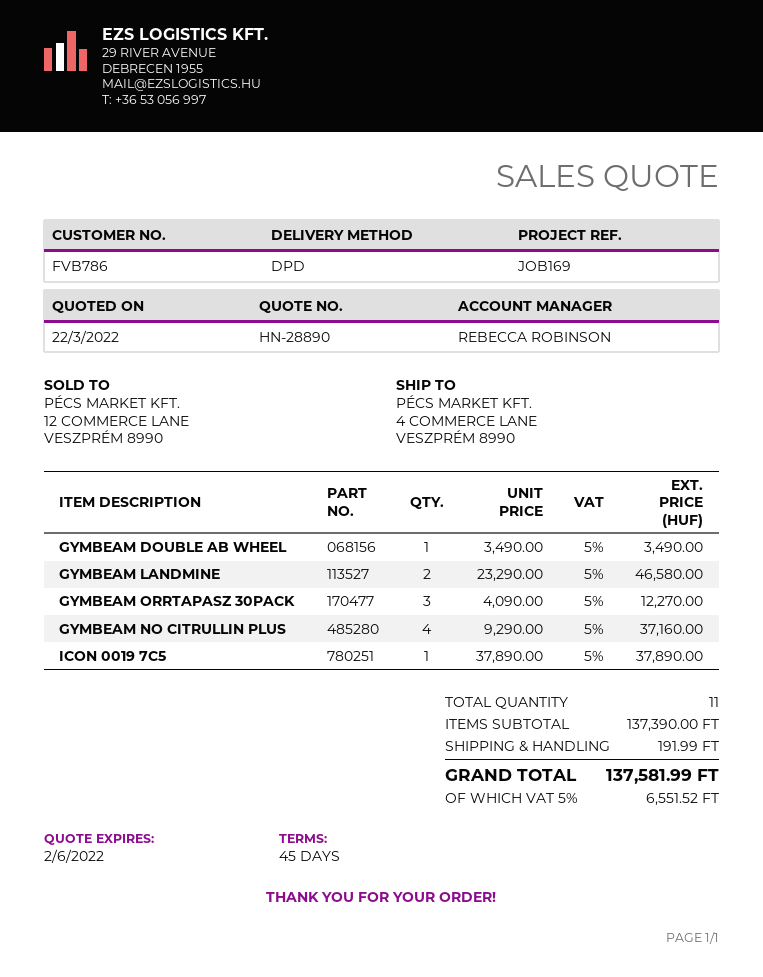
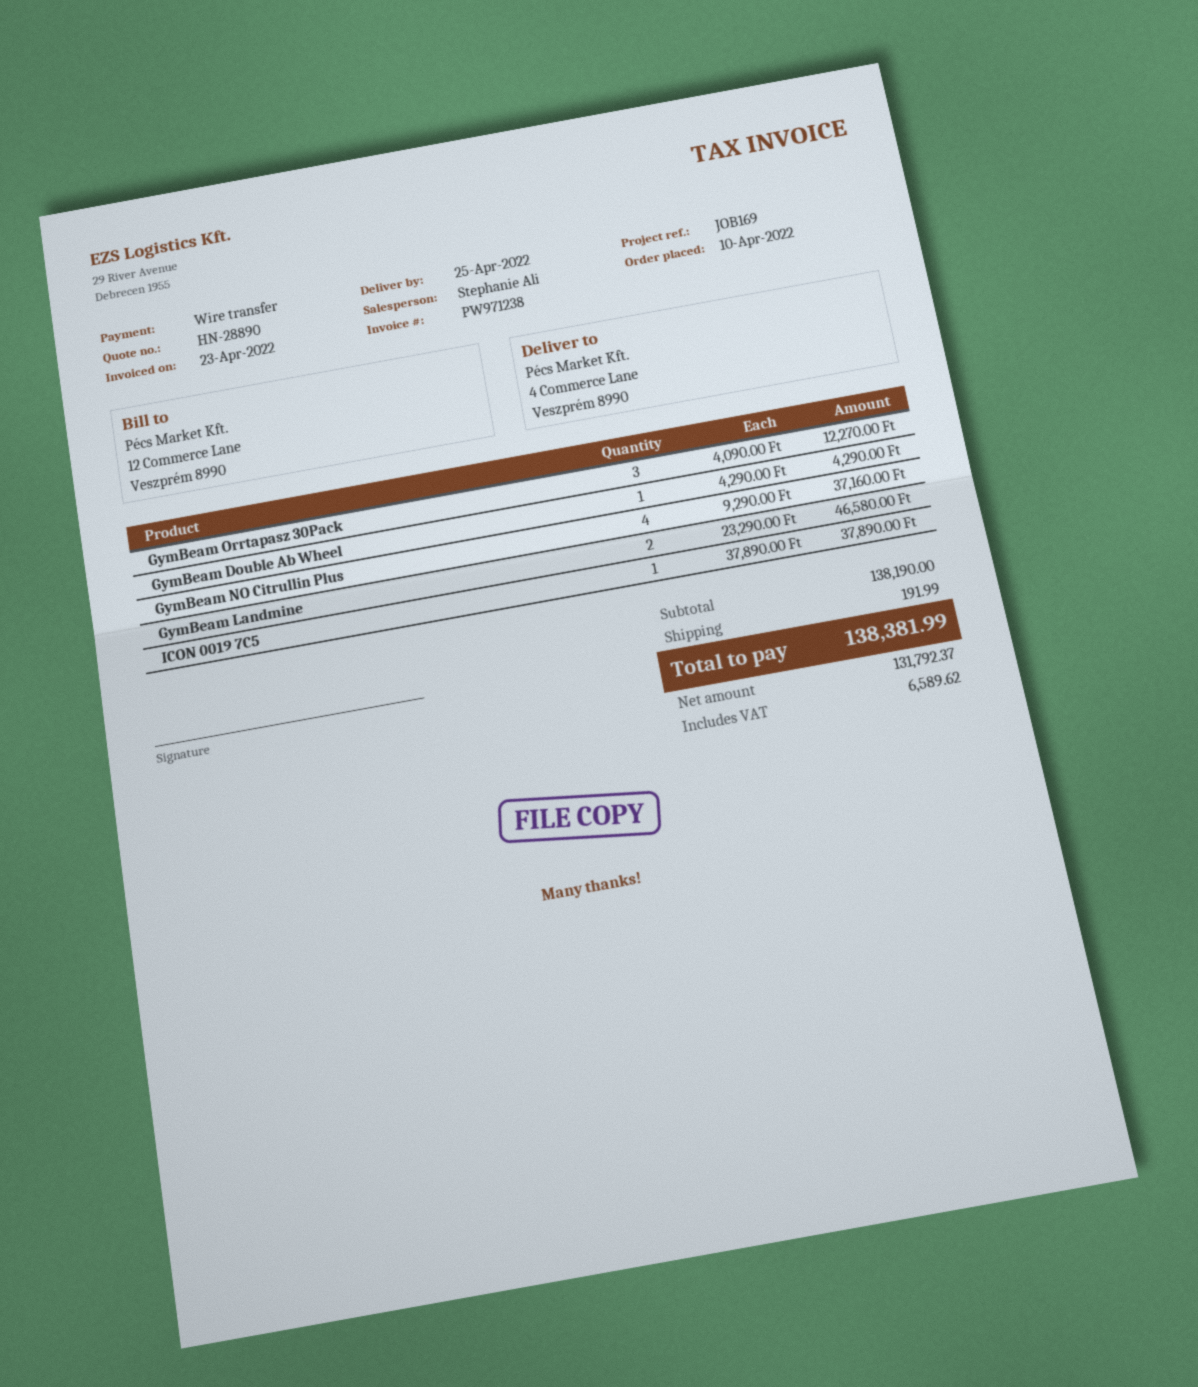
sales rep: REBECCA ROBINSON -> Stephanie Ali
GYMBEAM DOUBLE AB WHEEL: 1 x 3490.00 = 3490.00 -> 1 x 4290.00 = 4290.00
subtotal: 137390.00 -> 138190.00
tax: 6551.52 -> 6589.62
total: 137581.99 -> 138381.99

